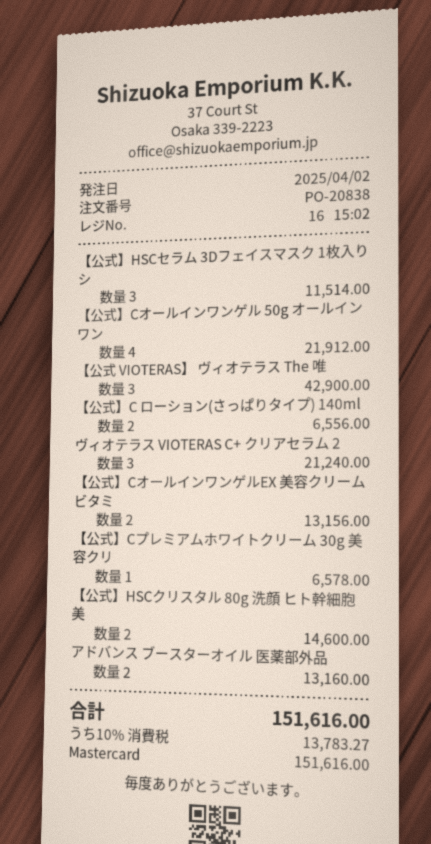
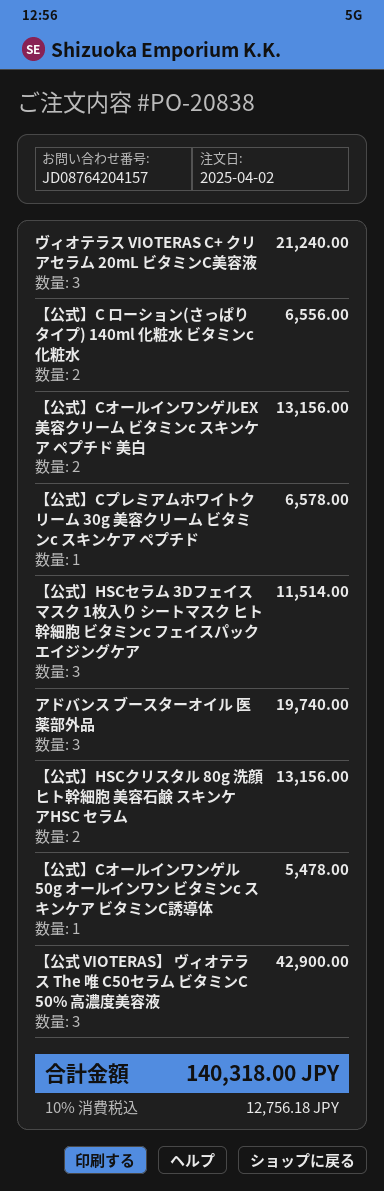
【公式】Cオールインワンゲル 50g オールインワン: 4 for 21912.00 -> 1 for 5478.00
【公式】HSCクリスタル 80g 洗顔 ヒト幹細胞 美: 2 for 14600.00 -> 2 for 13156.00
アドバンス ブースターオイル 医薬部外品: 2 for 13160.00 -> 3 for 19740.00
tax: 10% = 13783.27 -> 10% = 12756.18
total: 151616.00 -> 140318.00

